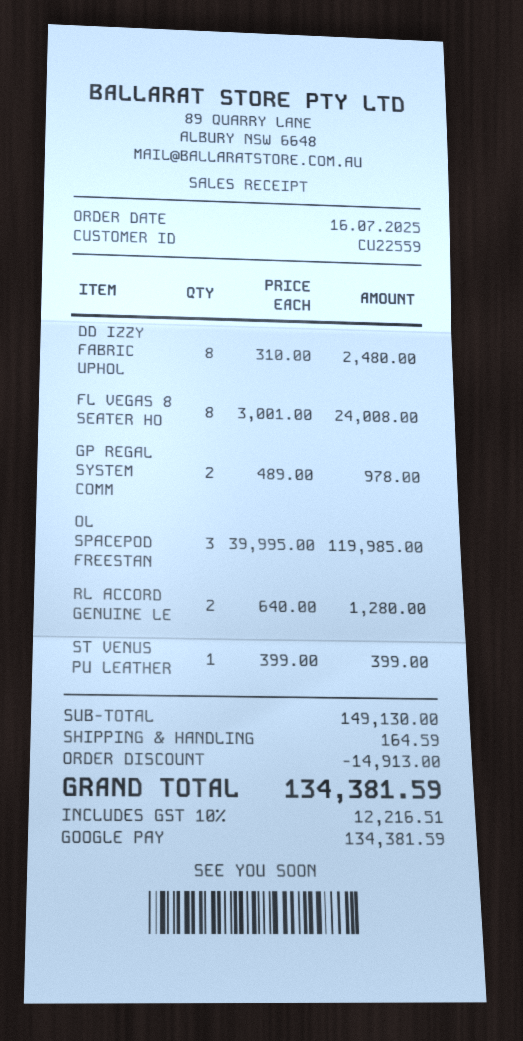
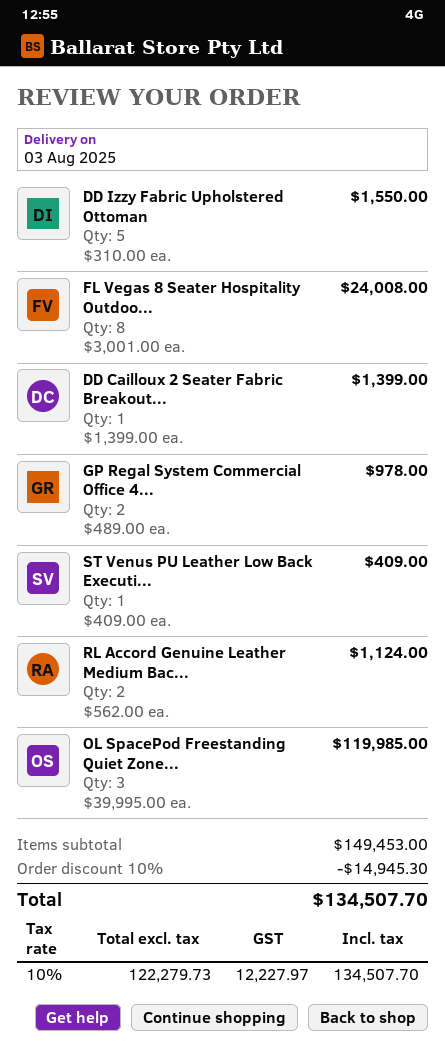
DD IZZY FABRIC UPHOL: 8 x 310.00 = 2480.00 -> 5 x 310.00 = 1550.00
RL ACCORD GENUINE LE: 2 x 640.00 = 1280.00 -> 2 x 562.00 = 1124.00
ST VENUS PU LEATHER: 1 x 399.00 = 399.00 -> 1 x 409.00 = 409.00
DD Cailloux 2 Seater Fabric Breakout...: none -> 1 x 1399.00 = 1399.00
subtotal: 149130.00 -> 149453.00
discount: 14913.00 -> 14945.30
shipping: 164.59 -> none
tax: 10% = 12216.51 -> 10% = 12227.97
total: 134381.59 -> 134507.70

